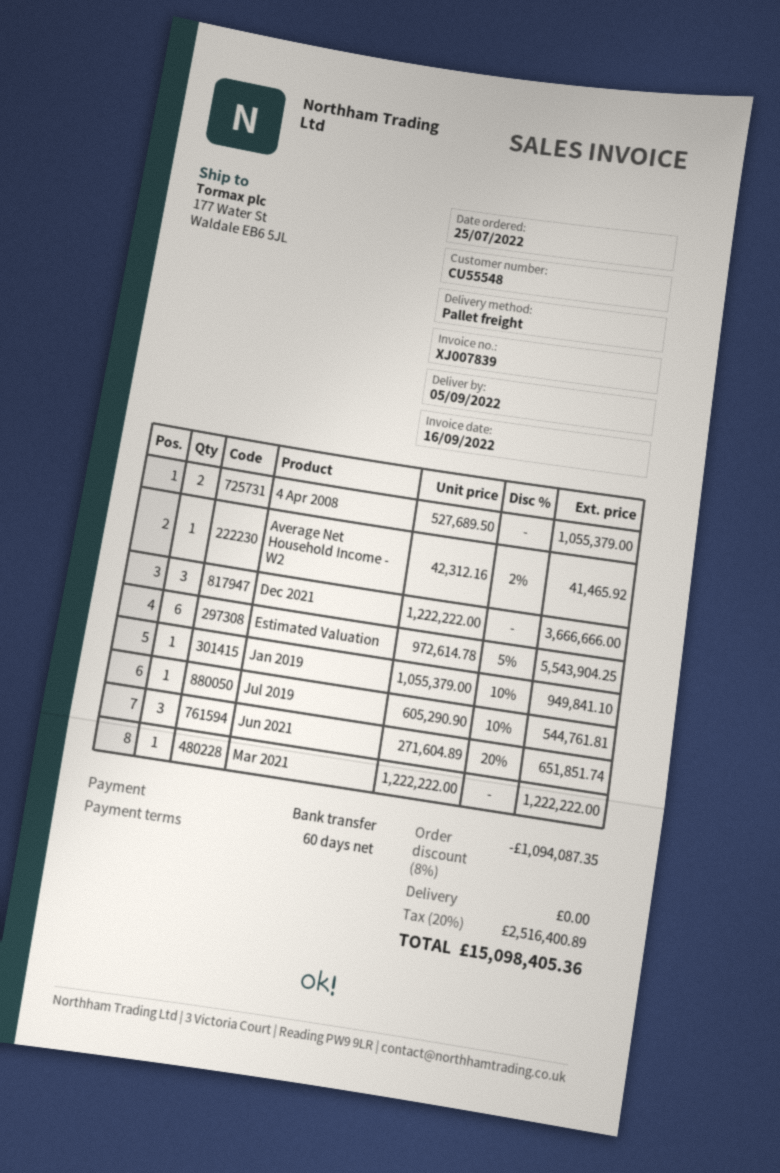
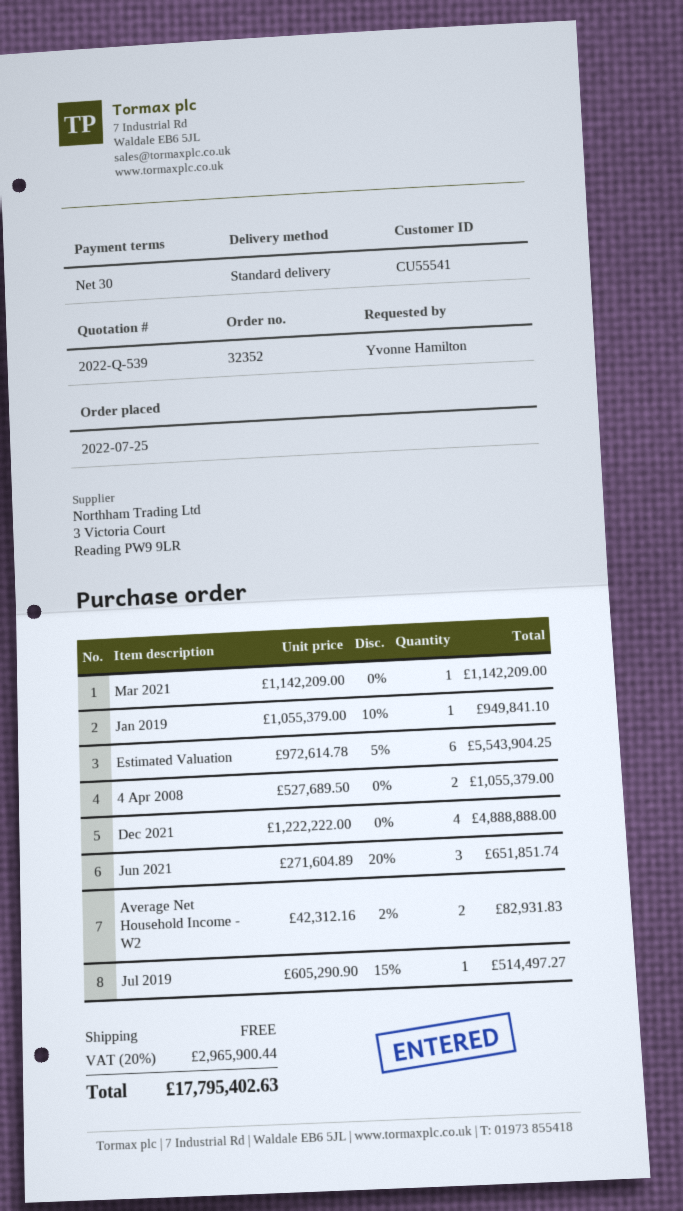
payment terms: 60 days -> 30 days
customer number: CU55548 -> CU55541
shipping method: pallet freight -> standard
Average Net Household Income - W2: 1 x 42312.16 - 2% = 41465.92 -> 2 x 42312.16 - 2% = 82931.83
Dec 2021: 3 x 1222222.00 = 3666666.00 -> 4 x 1222222.00 = 4888888.00
Jul 2019: 1 x 605290.90 - 10% = 544761.81 -> 1 x 605290.90 - 15% = 514497.27
Mar 2021: 1 x 1222222.00 = 1222222.00 -> 1 x 1142209.00 = 1142209.00
discount: 8% = 1094087.35 -> none
tax: 20% = 2516400.89 -> 20% = 2965900.44
total: 15098405.36 -> 17795402.63

